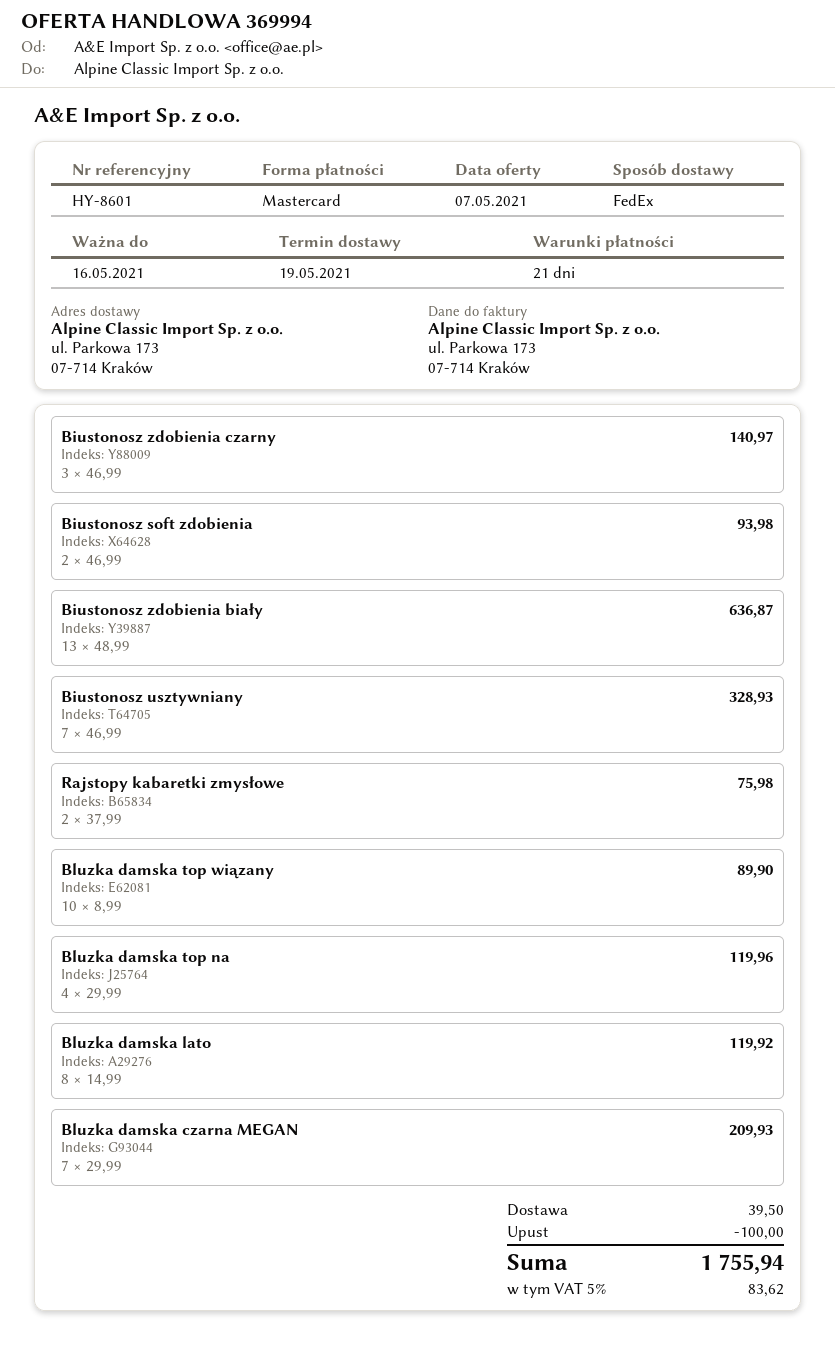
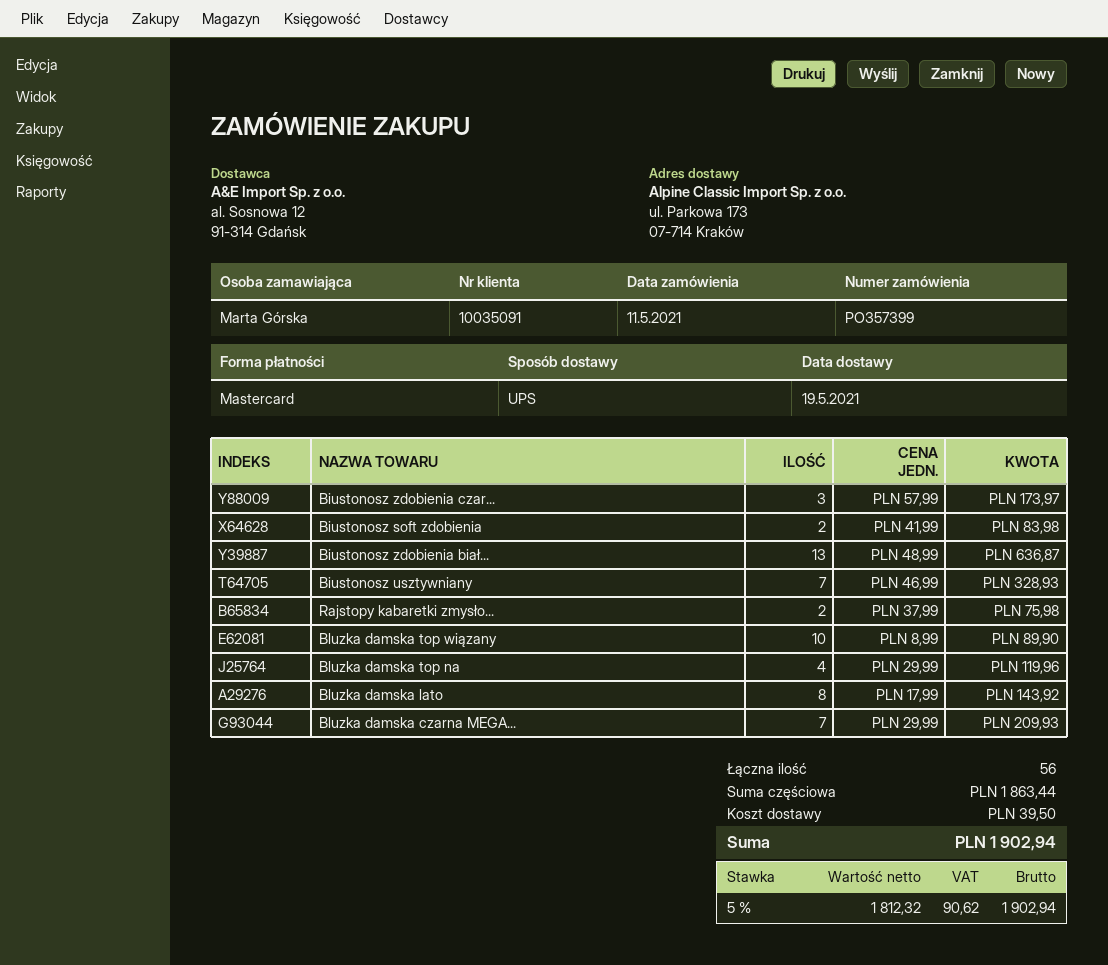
shipping method: FedEx -> UPS
Biustonosz zdobienia czarny: 3 x 46.99 = 140.97 -> 3 x 57.99 = 173.97
Biustonosz soft zdobienia: 2 x 46.99 = 93.98 -> 2 x 41.99 = 83.98
Bluzka damska lato: 8 x 14.99 = 119.92 -> 8 x 17.99 = 143.92
discount: 100.00 -> none
tax: 5% = 83.62 -> 5% = 90.62
total: 1755.94 -> 1902.94

